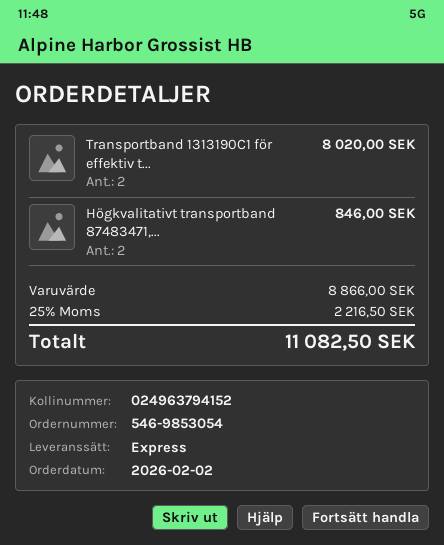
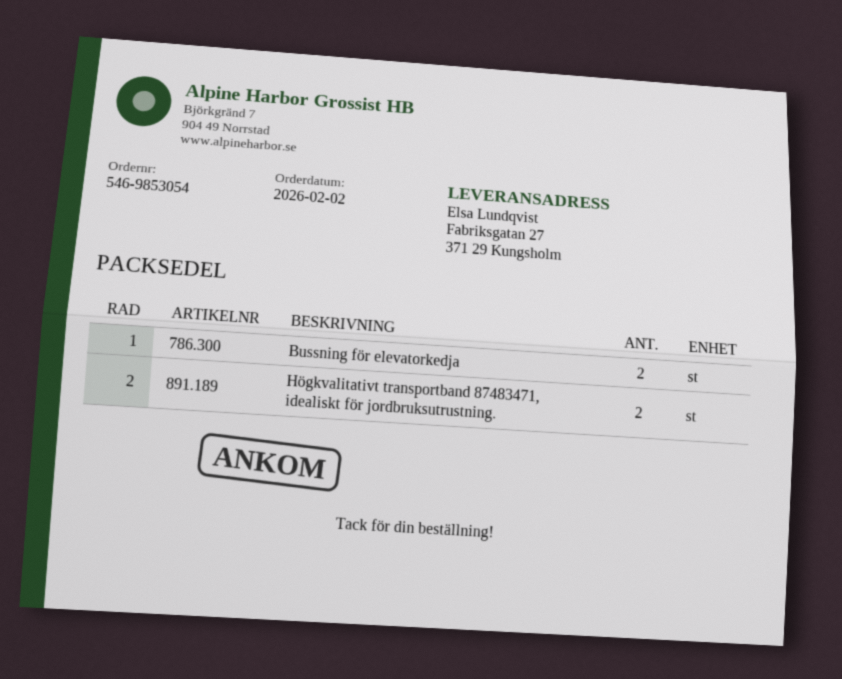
Transportband 1313190C1 för effektiv t...: 2 -> none
Bussning för elevatorkedja: none -> 2

